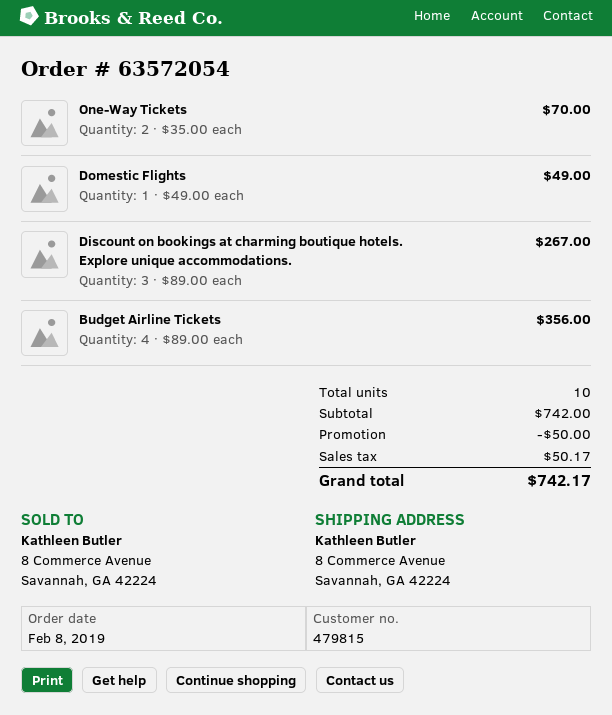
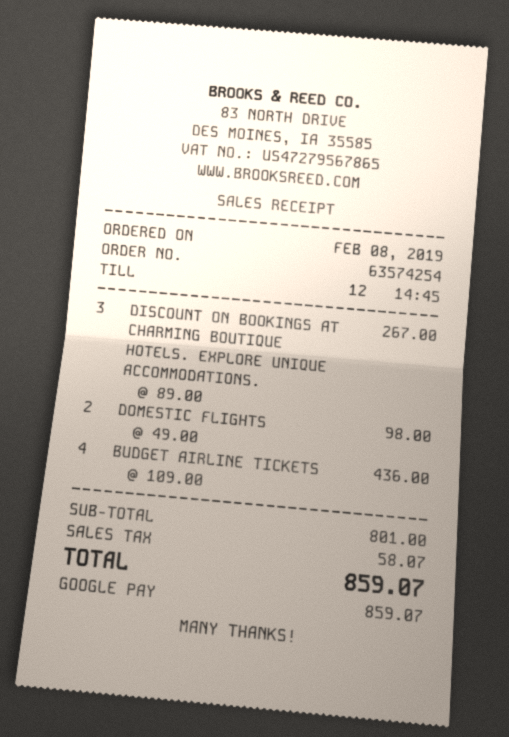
order number: 63572054 -> 63574254
One-Way Tickets: 2 x 35.00 = 70.00 -> none
Domestic Flights: 1 x 49.00 = 49.00 -> 2 x 49.00 = 98.00
Budget Airline Tickets: 4 x 89.00 = 356.00 -> 4 x 109.00 = 436.00
subtotal: 742.00 -> 801.00
discount: 50.00 -> none
tax: 50.17 -> 58.07
total: 742.17 -> 859.07

